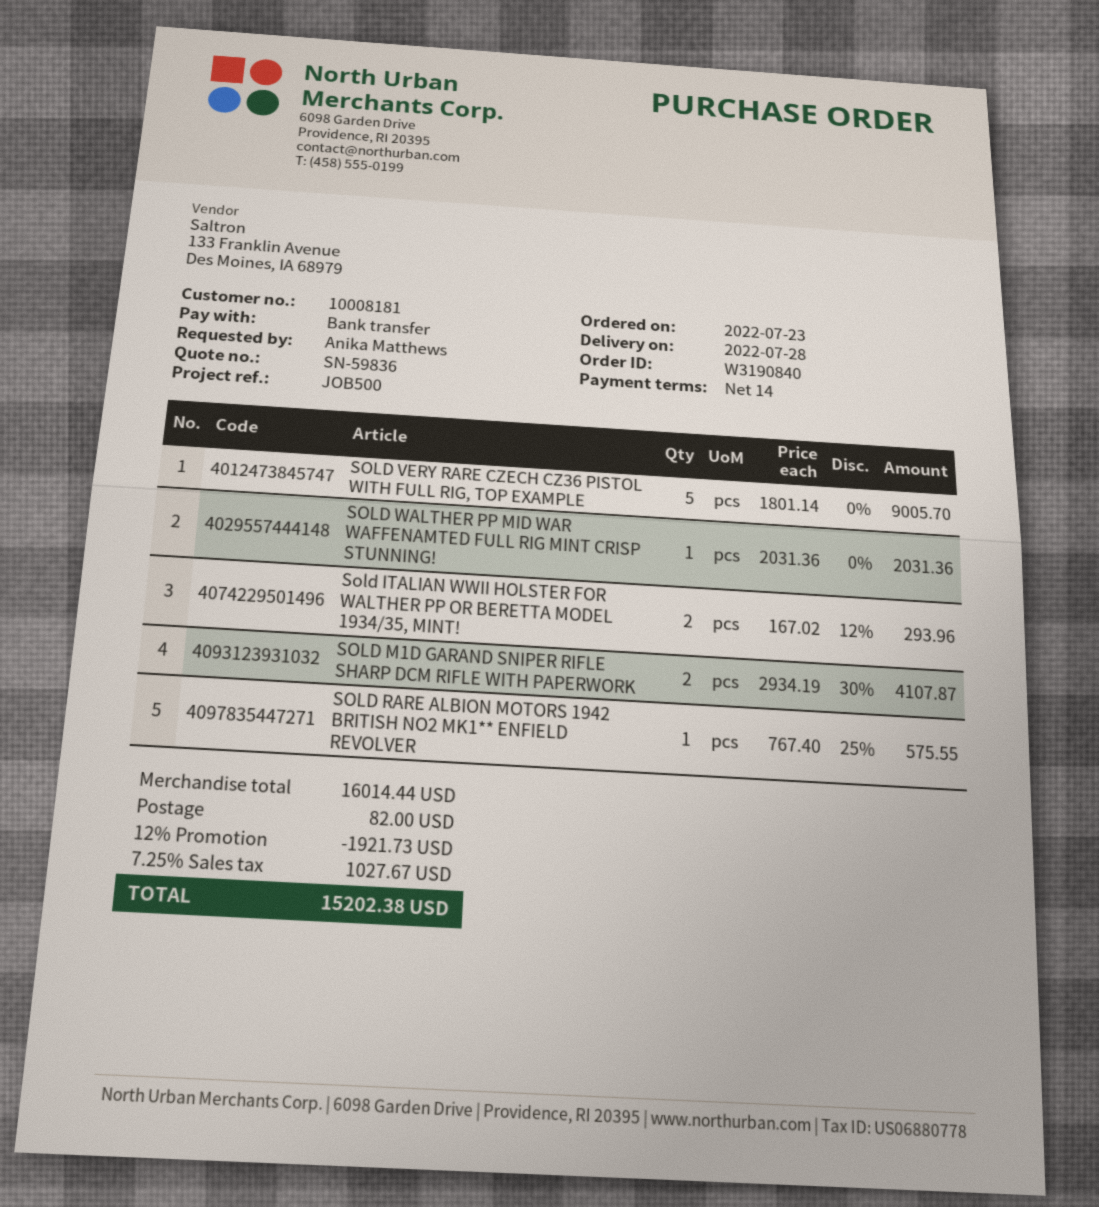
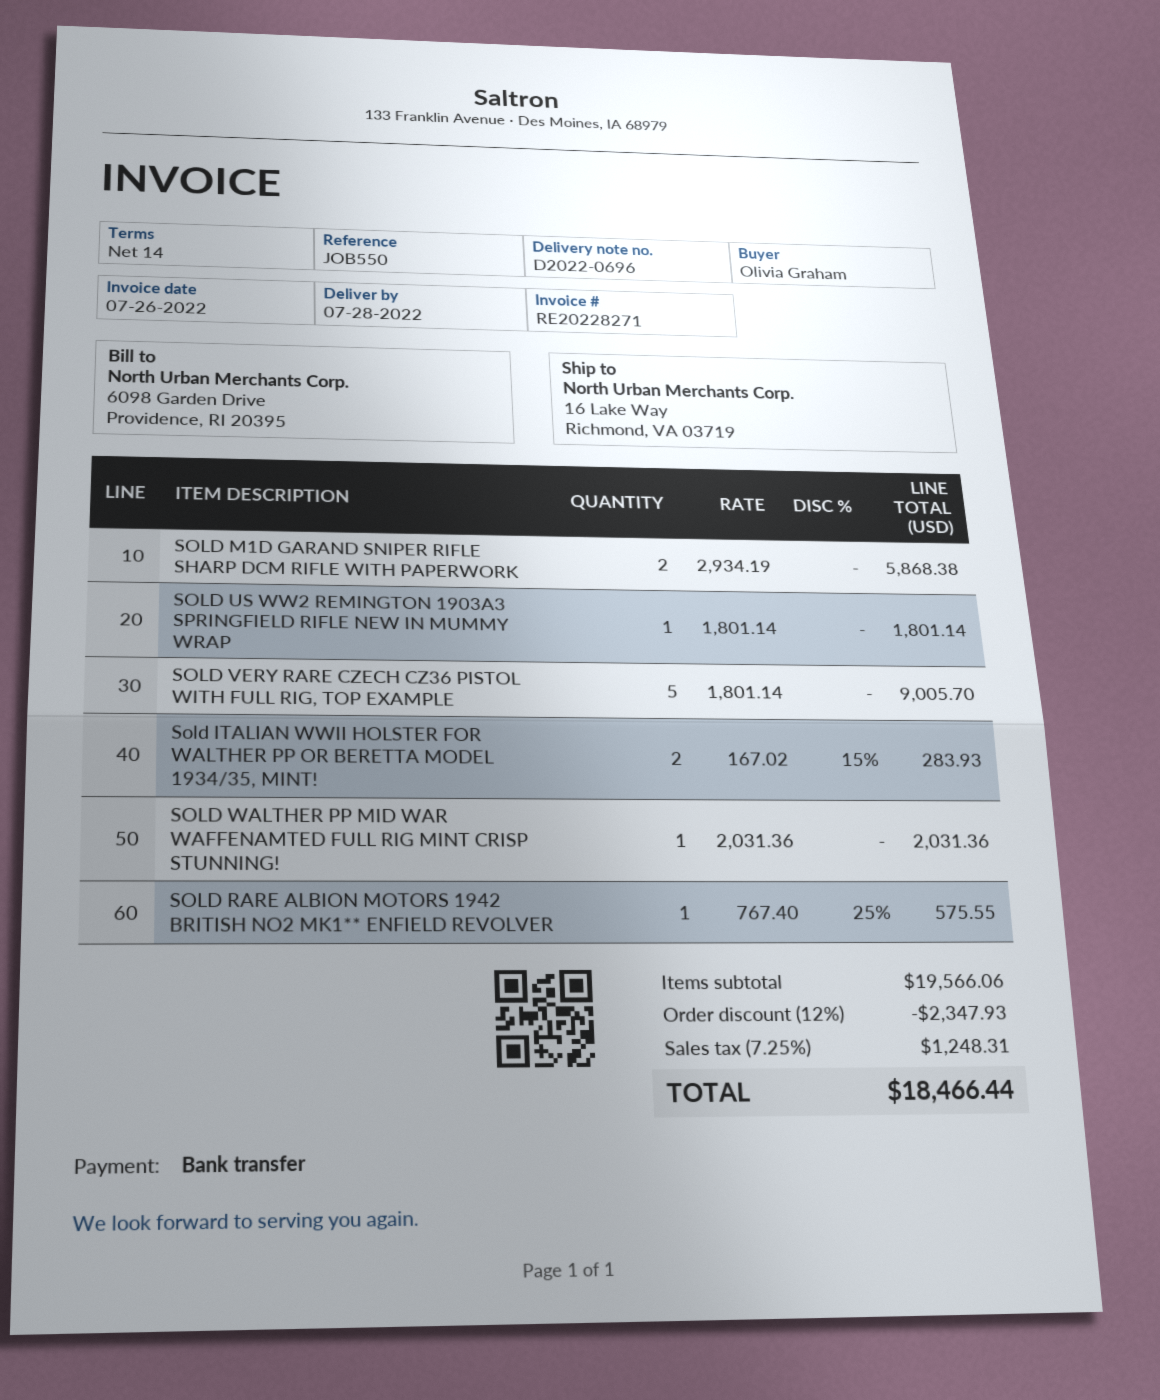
reference: JOB500 -> JOB550
ordered by: Anika Matthews -> Olivia Graham
Sold ITALIAN WWII HOLSTER FOR WALTHER PP OR BERETTA MODEL 1934/35, MINT!: 2 x 167.02 - 12% = 293.96 -> 2 x 167.02 - 15% = 283.93
SOLD M1D GARAND SNIPER RIFLE SHARP DCM RIFLE WITH PAPERWORK: 2 x 2934.19 - 30% = 4107.87 -> 2 x 2934.19 = 5868.38
SOLD US WW2 REMINGTON 1903A3 SPRINGFIELD RIFLE NEW IN MUMMY WRAP: none -> 1 x 1801.14 = 1801.14
subtotal: 16014.44 -> 19566.06
discount: 12% = 1921.73 -> 12% = 2347.93
shipping: 82.00 -> none
tax: 7.25% = 1027.67 -> 7.25% = 1248.31
total: 15202.38 -> 18466.44

